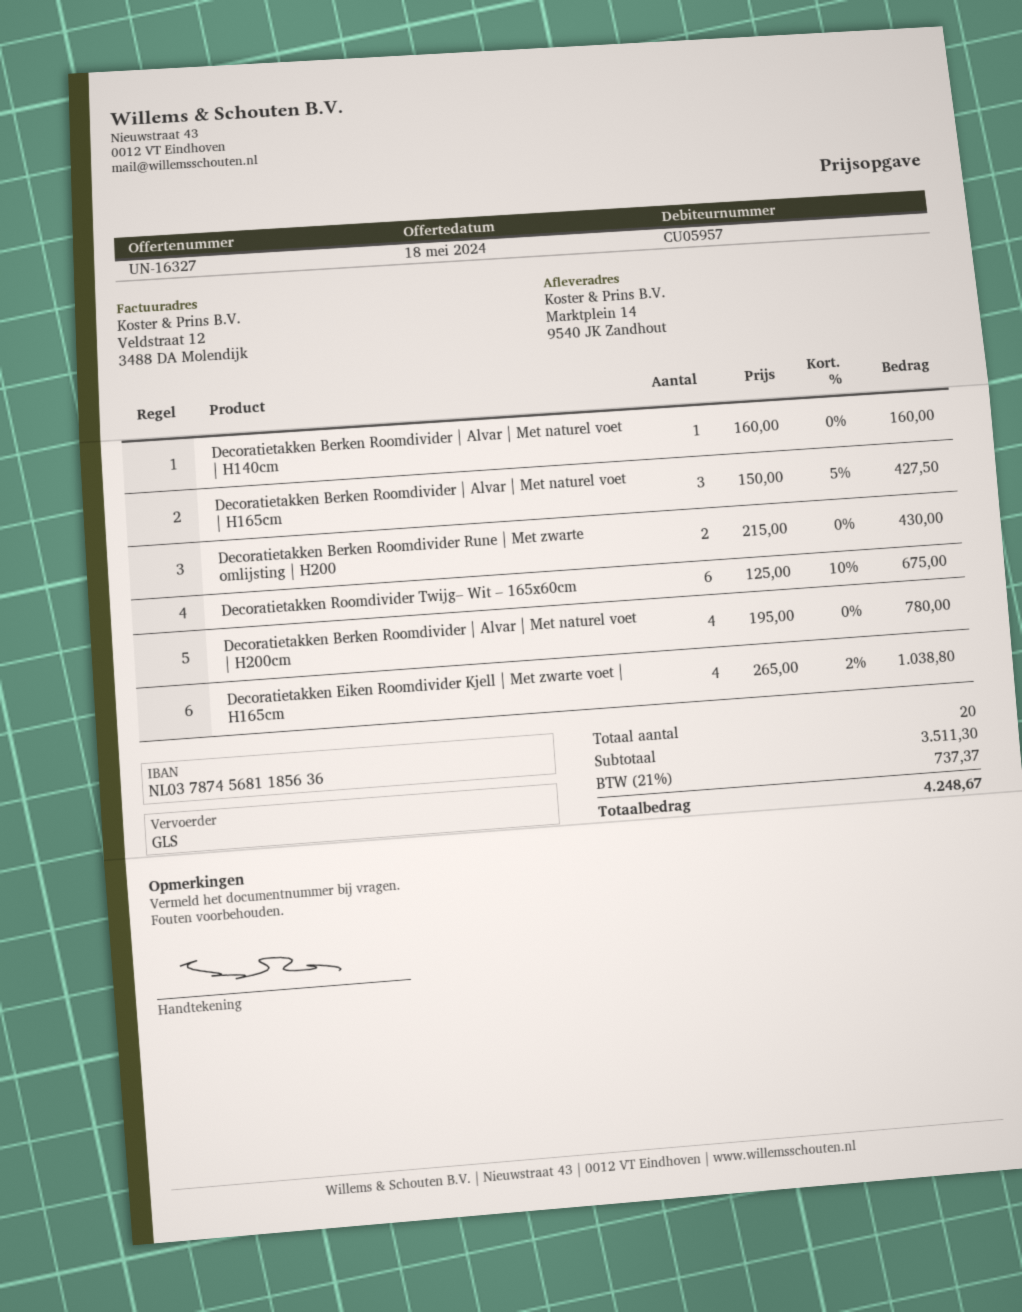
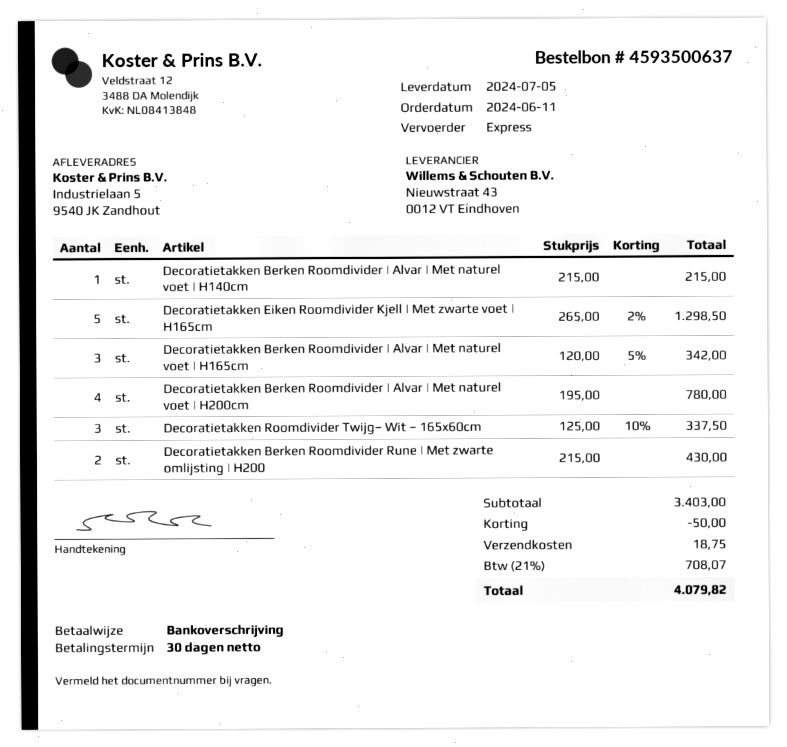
shipping method: GLS -> express
ship to: Marktplein 14, 9540 JK Zandhout -> Industrielaan 5, 9540 JK Zandhout
Decoratietakken Berken Roomdivider | Alvar | Met naturel voet | H140cm: 1 x 160.00 = 160.00 -> 1 x 215.00 = 215.00
Decoratietakken Berken Roomdivider | Alvar | Met naturel voet | H165cm: 3 x 150.00 - 5% = 427.50 -> 3 x 120.00 - 5% = 342.00
Decoratietakken Roomdivider Twijg– Wit – 165x60cm: 6 x 125.00 - 10% = 675.00 -> 3 x 125.00 - 10% = 337.50
Decoratietakken Eiken Roomdivider Kjell | Met zwarte voet | H165cm: 4 x 265.00 - 2% = 1038.80 -> 5 x 265.00 - 2% = 1298.50
subtotal: 3511.30 -> 3403.00
discount: none -> 50.00
shipping: none -> 18.75
tax: 21% = 737.37 -> 21% = 708.07
total: 4248.67 -> 4079.82

